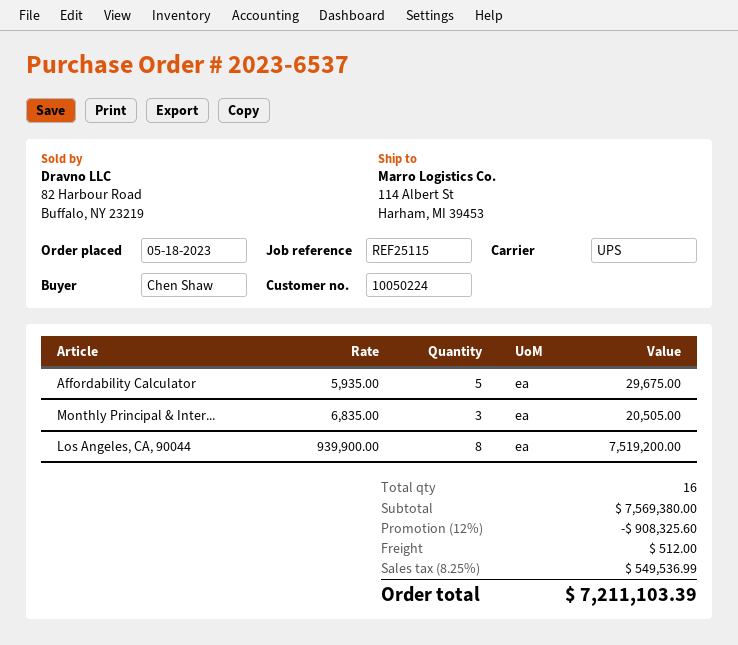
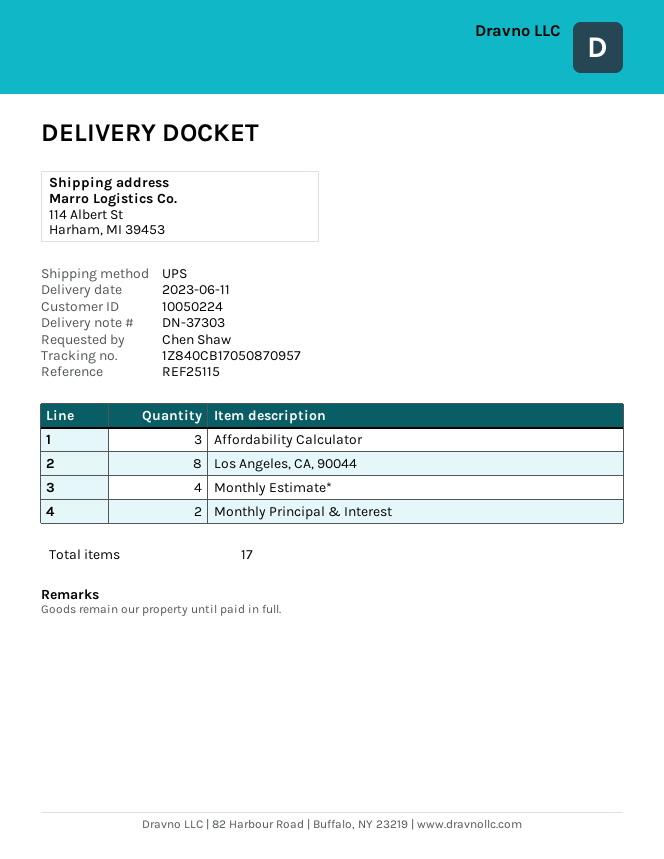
Affordability Calculator: 5 -> 3
Monthly Principal & Inter...: 3 -> 2
Monthly Estimate*: none -> 4
total quantity: 16 -> 17

